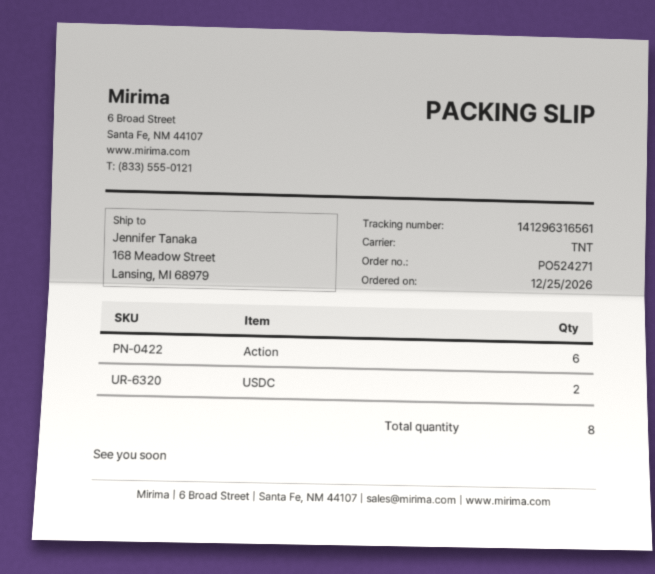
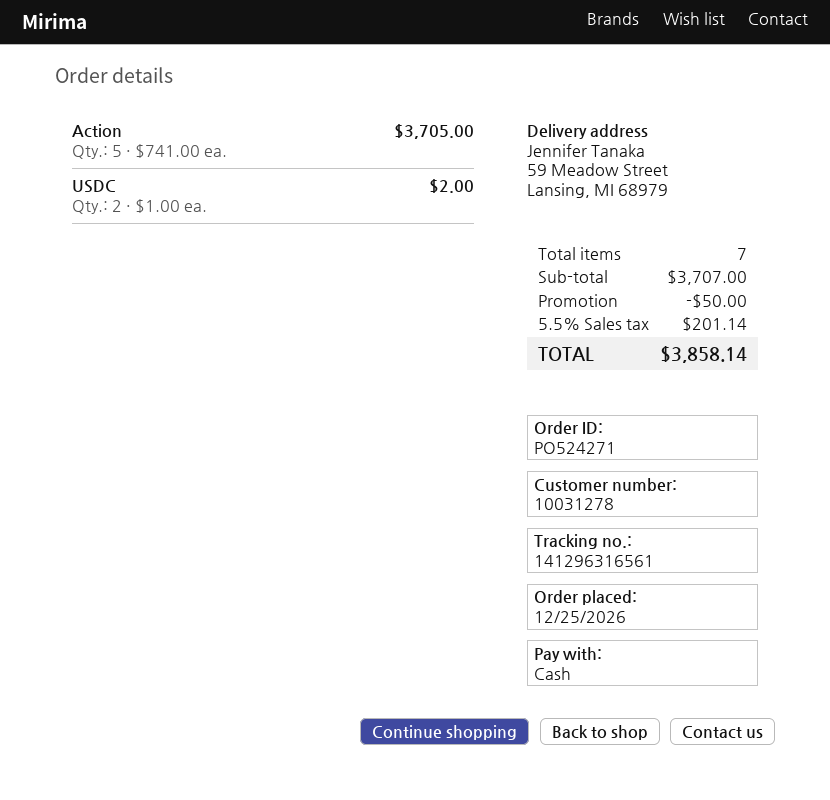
ship to: 168 Meadow Street, Lansing, MI 68979 -> 59 Meadow Street, Lansing, MI 68979
Action: 6 -> 5
total quantity: 8 -> 7

